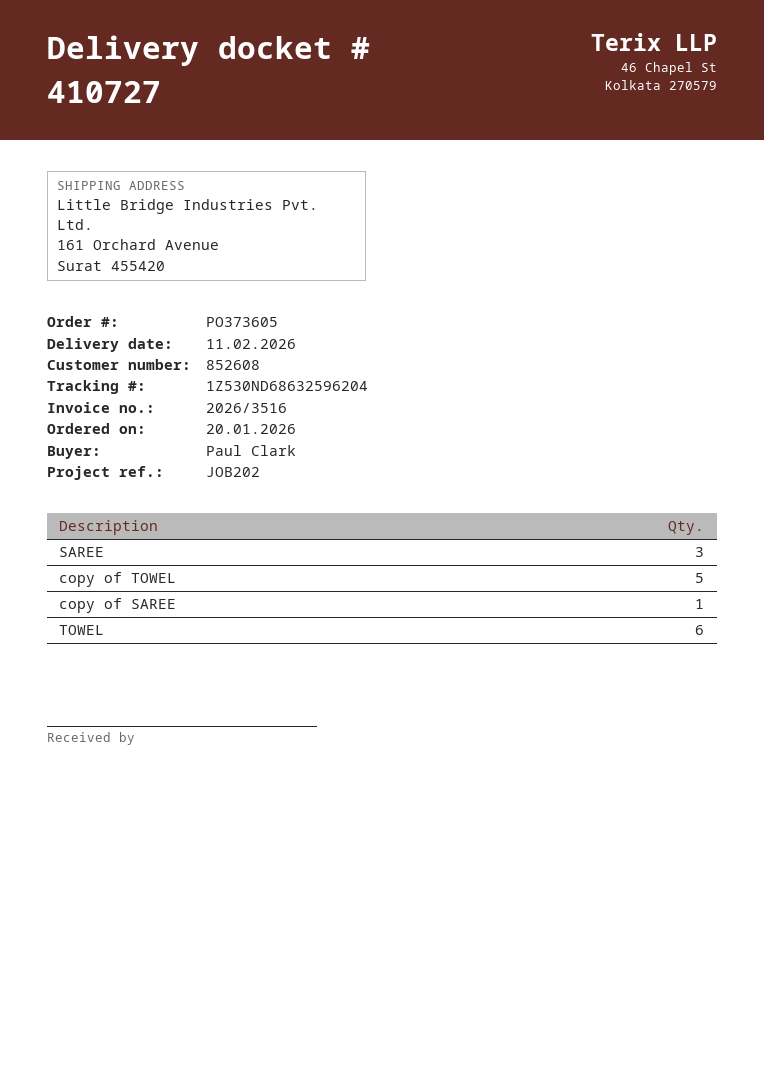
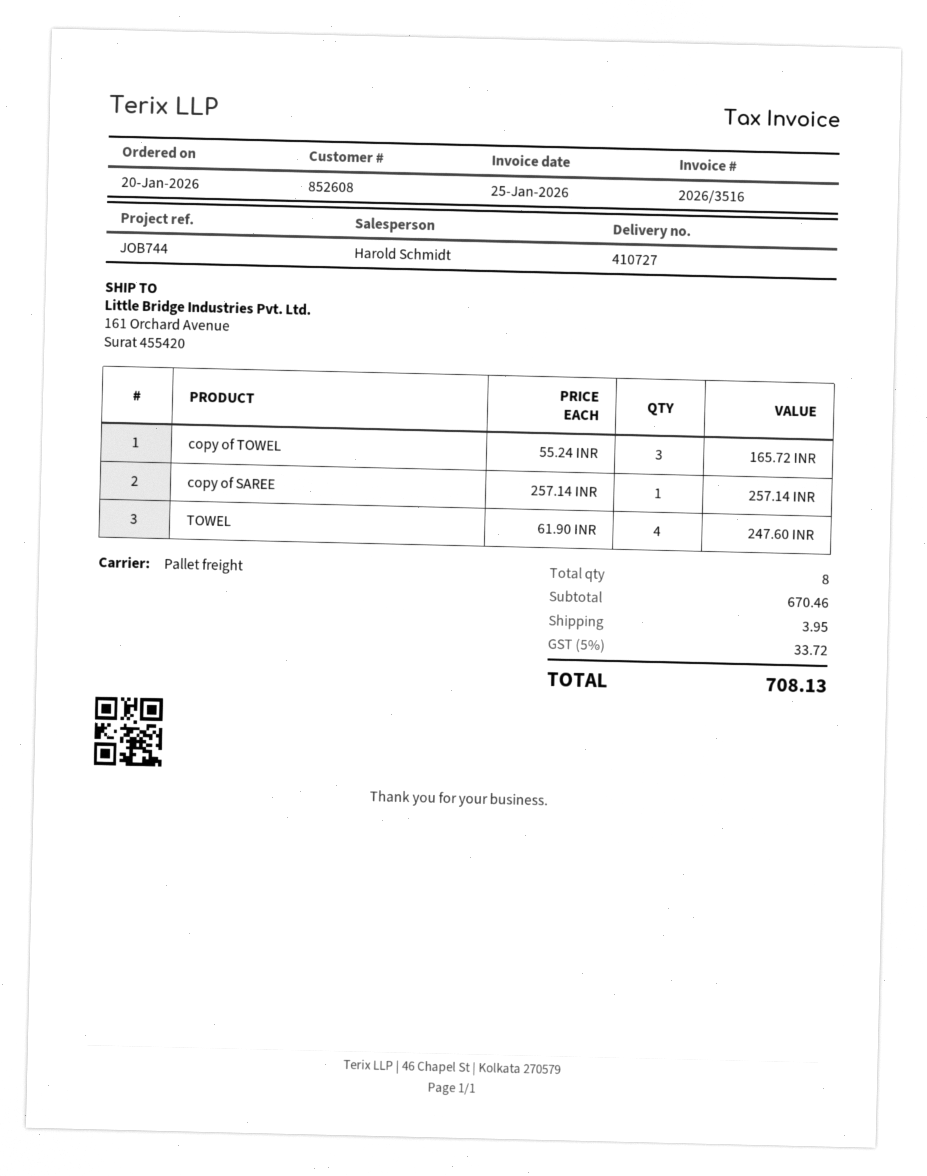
reference: JOB202 -> JOB744
SAREE: 3 -> none
copy of TOWEL: 5 -> 3
TOWEL: 6 -> 4

